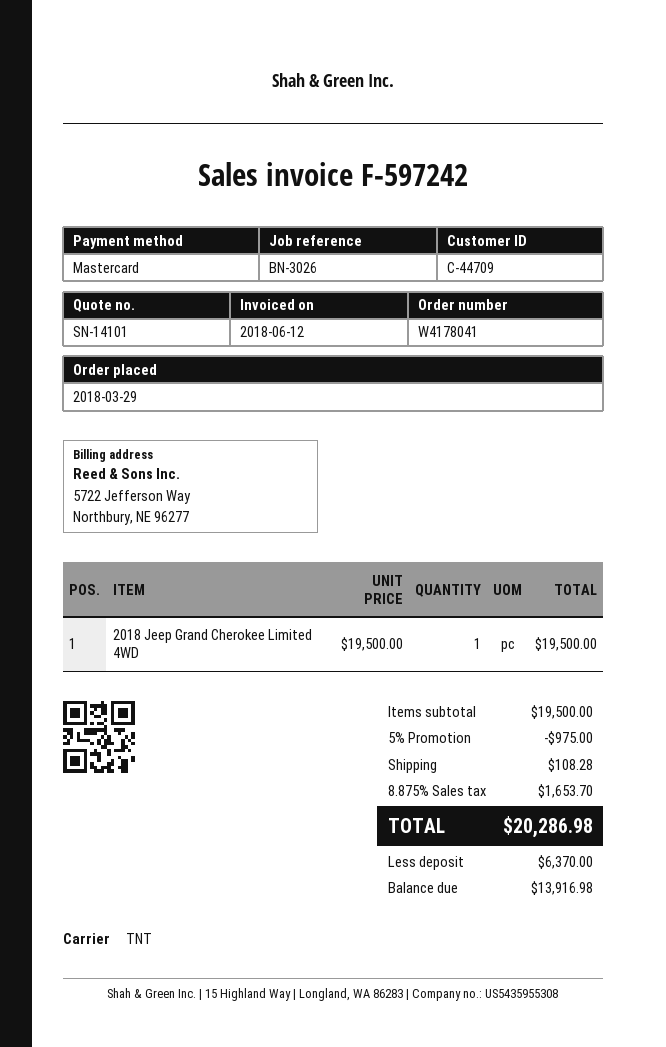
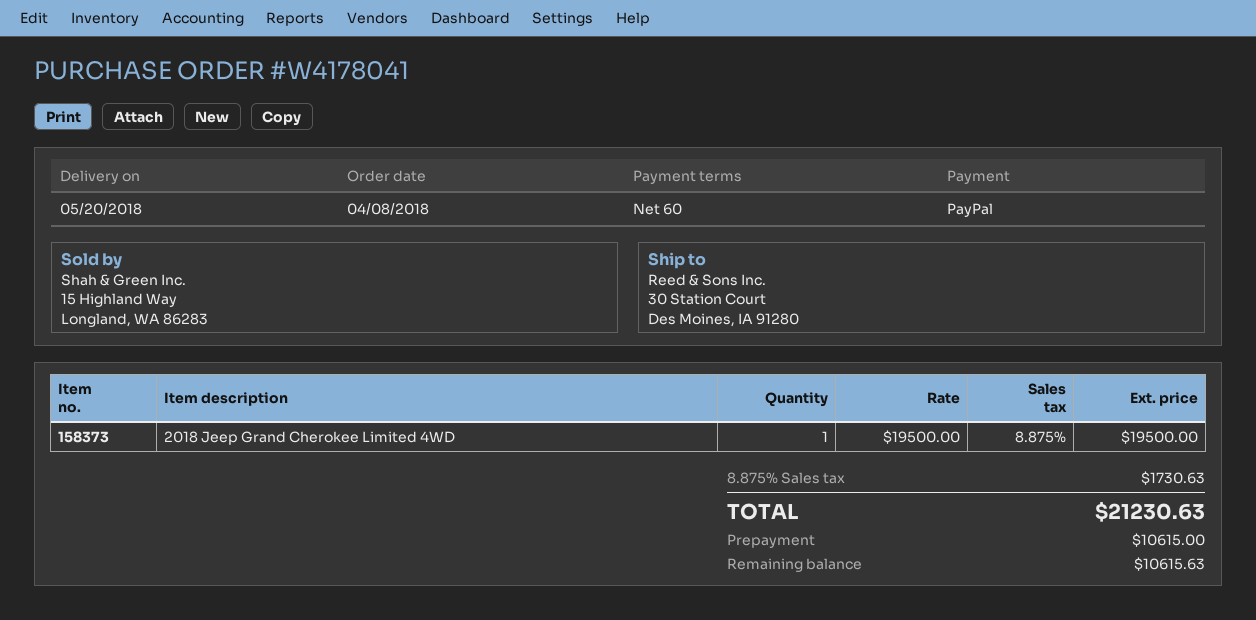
order date: 2018-03-29 -> 2018-04-08
payment method: Mastercard -> PayPal
discount: 5% = 975.00 -> none
shipping: 108.28 -> none
tax: 8.875% = 1653.70 -> 8.875% = 1730.63
total: 20286.98 -> 21230.63
deposit: 6370.00 -> 10615.00
balance: 13916.98 -> 10615.63

